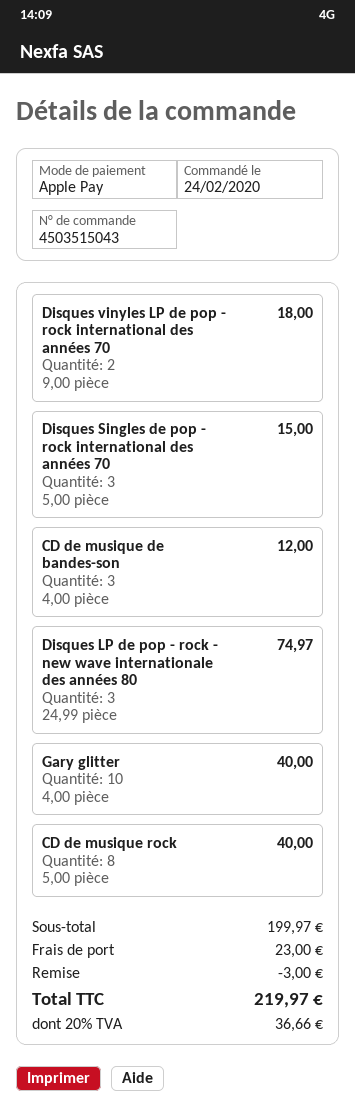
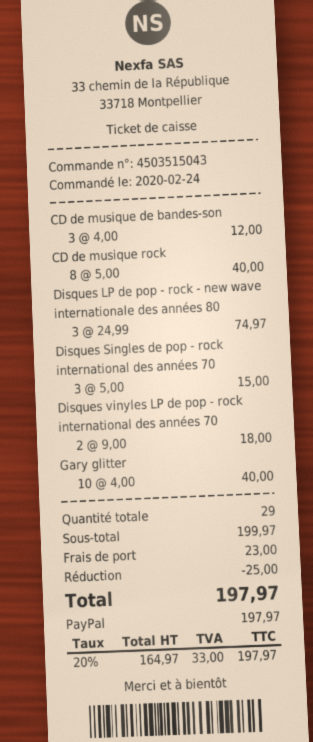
payment method: Apple Pay -> PayPal
discount: 3.00 -> 25.00
tax: 20% = 36.66 -> 20% = 33.00
total: 219.97 -> 197.97

